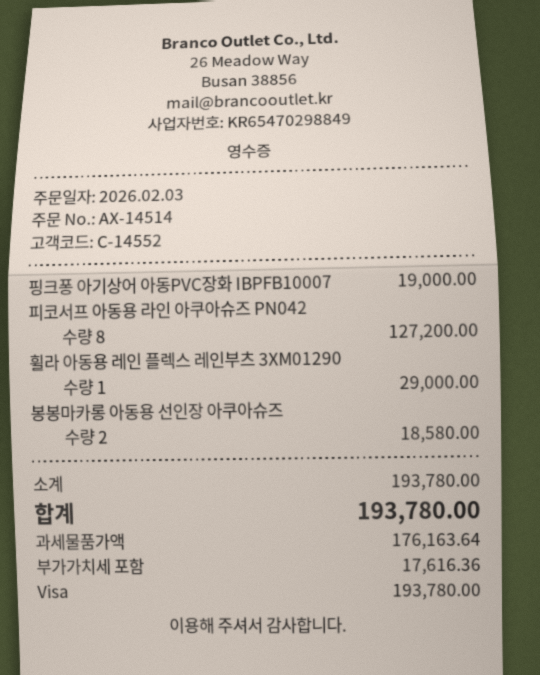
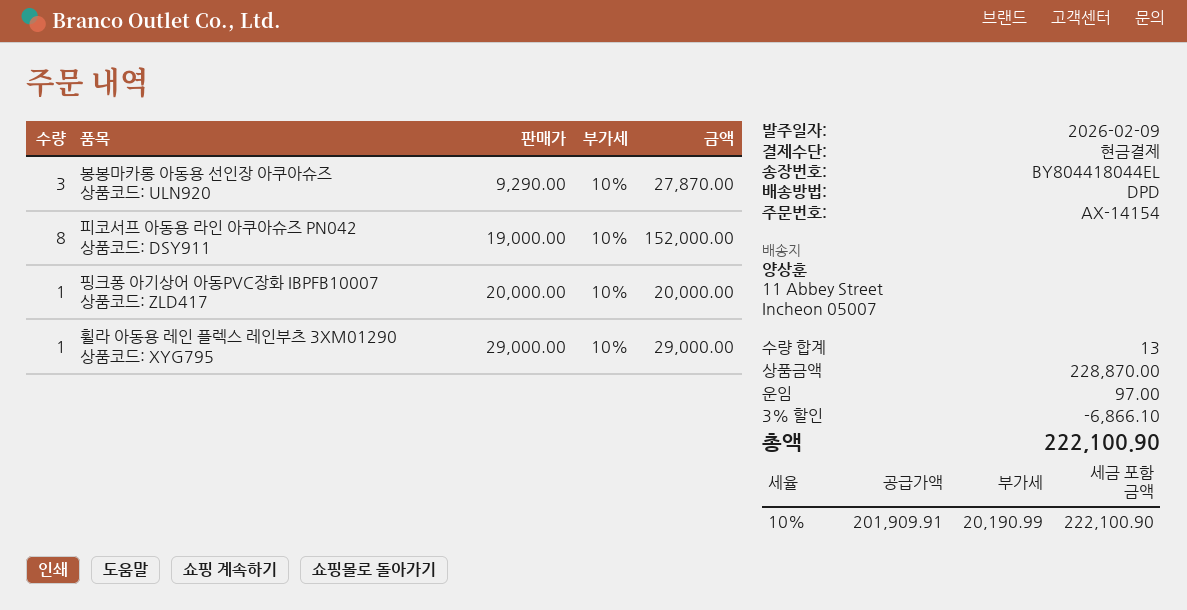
order number: AX-14514 -> AX-14154
order date: 2026-02-03 -> 2026-02-09
payment method: Visa -> cash
핑크퐁 아기상어 아동PVC장화 IBPFB10007: 1 for 19000.00 -> 1 for 20000.00
피코서프 아동용 라인 아쿠아슈즈 PN042: 8 for 127200.00 -> 8 for 152000.00
봉봉마카롱 아동용 선인장 아쿠아슈즈: 2 for 18580.00 -> 3 for 27870.00
subtotal: 193780.00 -> 228870.00
discount: none -> 3% = 6866.10
shipping: none -> 97.00
net: 176163.64 -> 201909.91
tax: 17616.36 -> 20190.99
total: 193780.00 -> 222100.90

